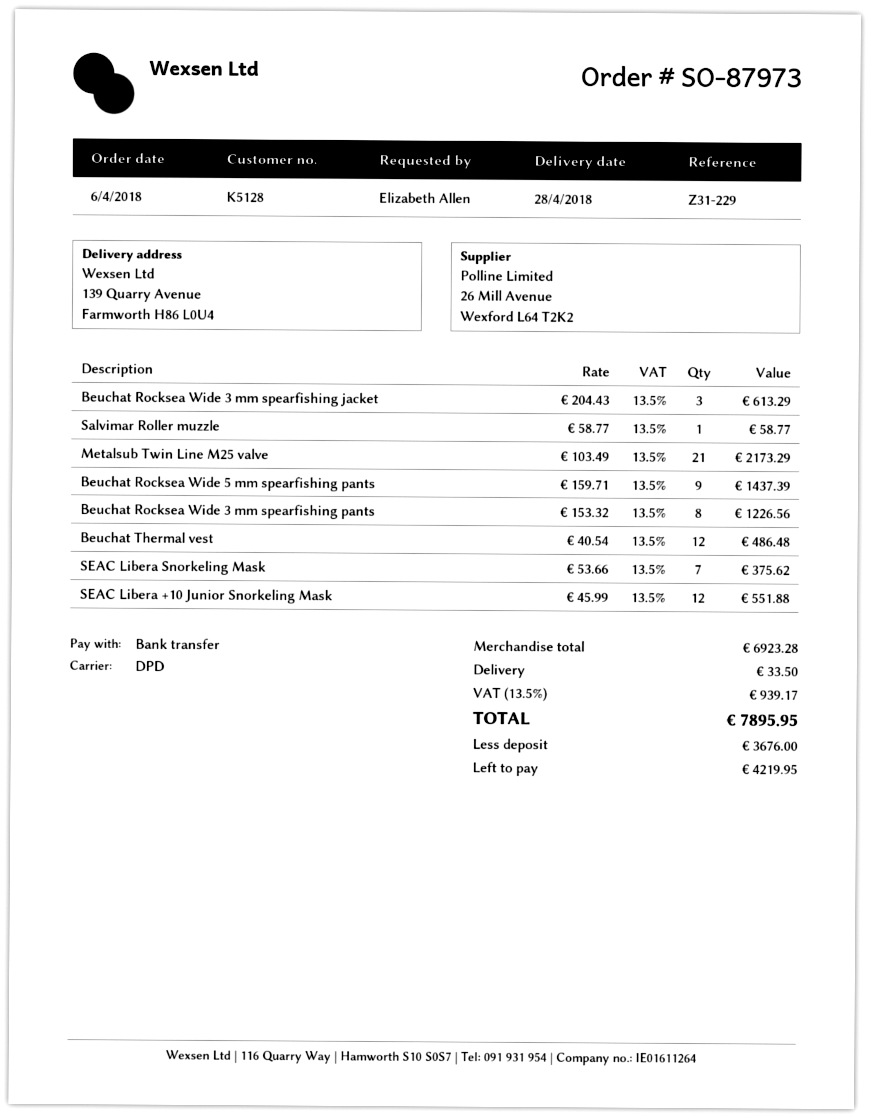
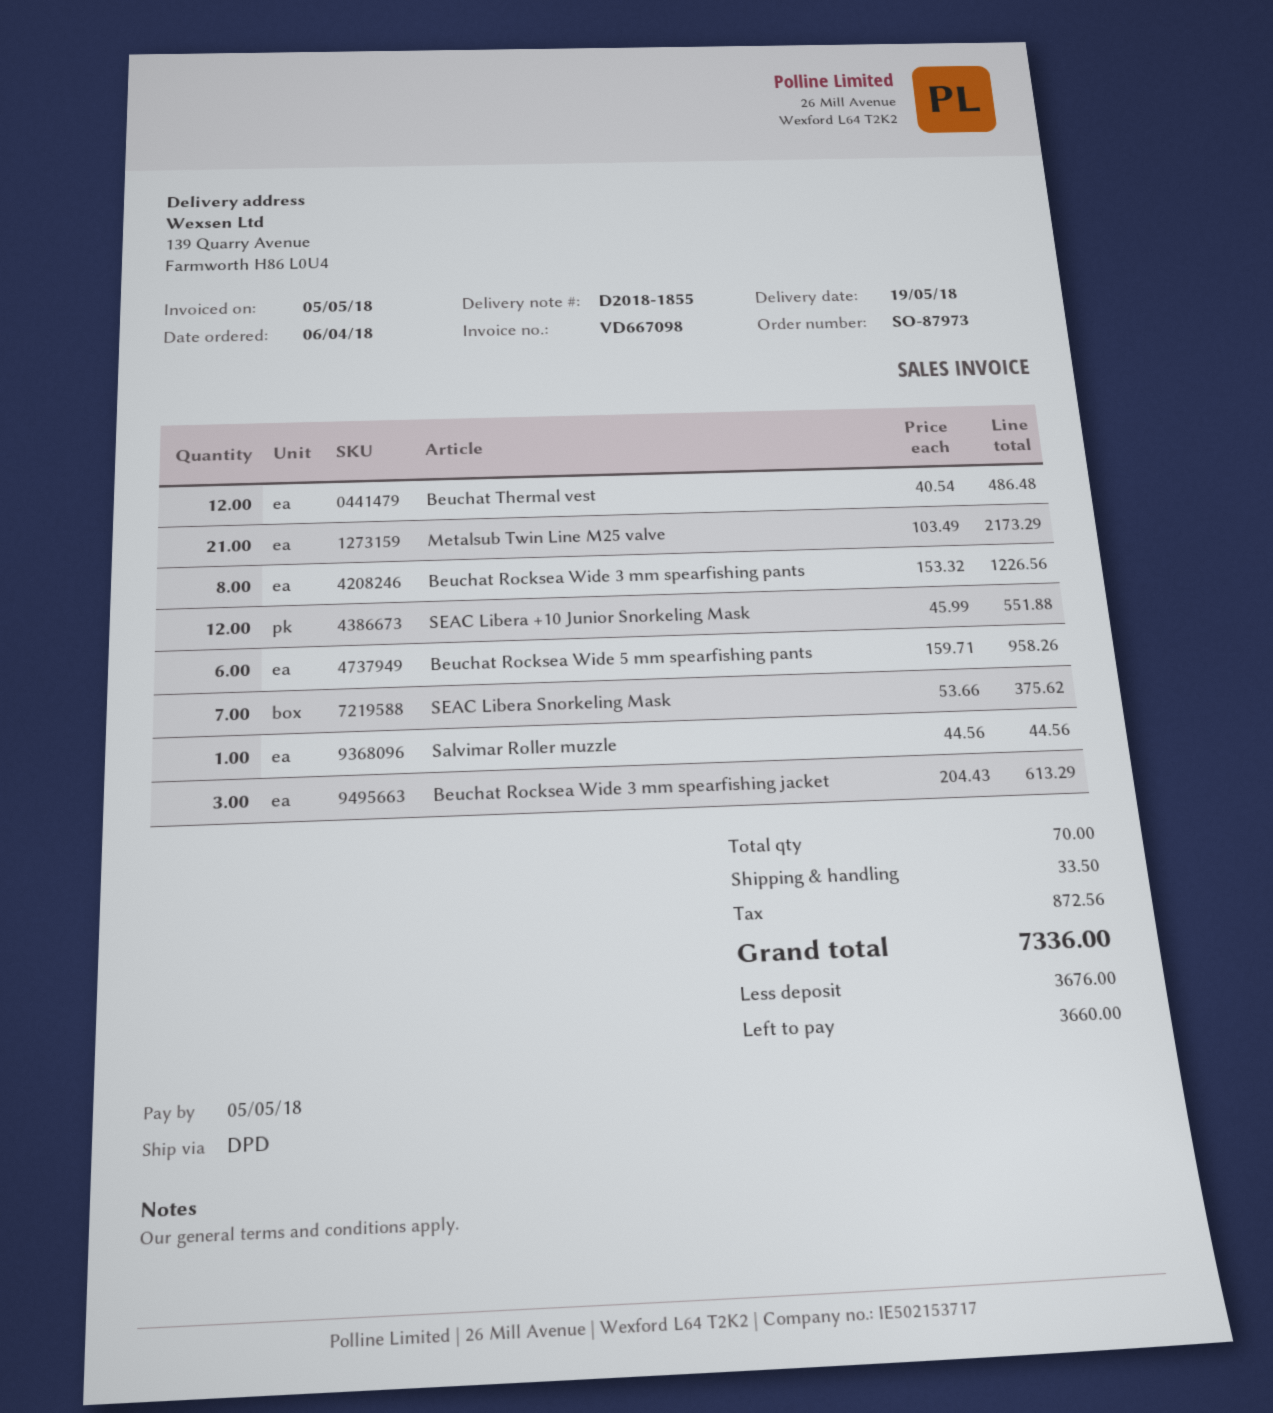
delivery date: 2018-04-28 -> 2018-05-19
Salvimar Roller muzzle: 1 x 58.77 = 58.77 -> 1 x 44.56 = 44.56
Beuchat Rocksea Wide 5 mm spearfishing pants: 9 x 159.71 = 1437.39 -> 6 x 159.71 = 958.26
tax: 939.17 -> 872.56
total: 7895.95 -> 7336.00
balance: 4219.95 -> 3660.00

